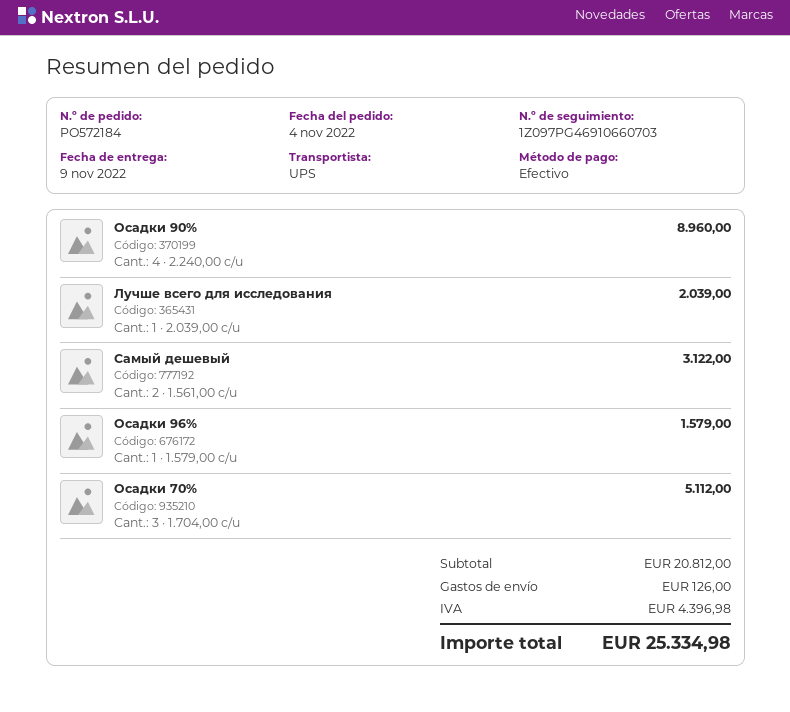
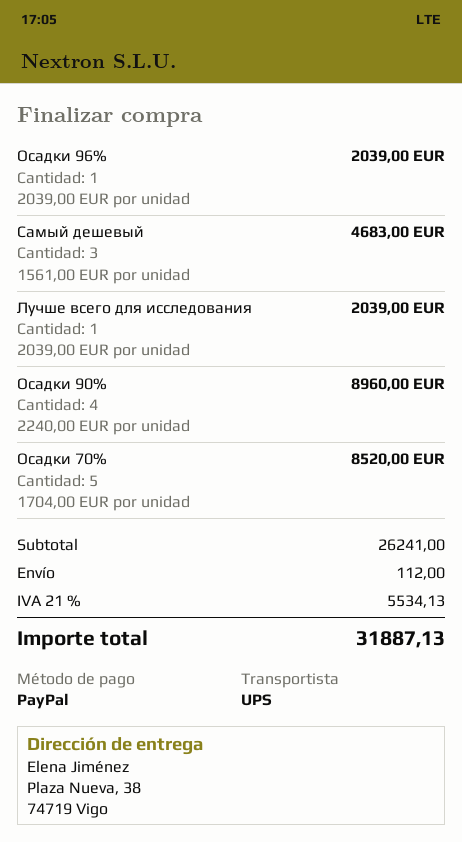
payment method: cash -> PayPal
Самый дешевый: 2 x 1561.00 = 3122.00 -> 3 x 1561.00 = 4683.00
Осадки 96%: 1 x 1579.00 = 1579.00 -> 1 x 2039.00 = 2039.00
Осадки 70%: 3 x 1704.00 = 5112.00 -> 5 x 1704.00 = 8520.00
subtotal: 20812.00 -> 26241.00
shipping: 126.00 -> 112.00
tax: 4396.98 -> 5534.13
total: 25334.98 -> 31887.13

